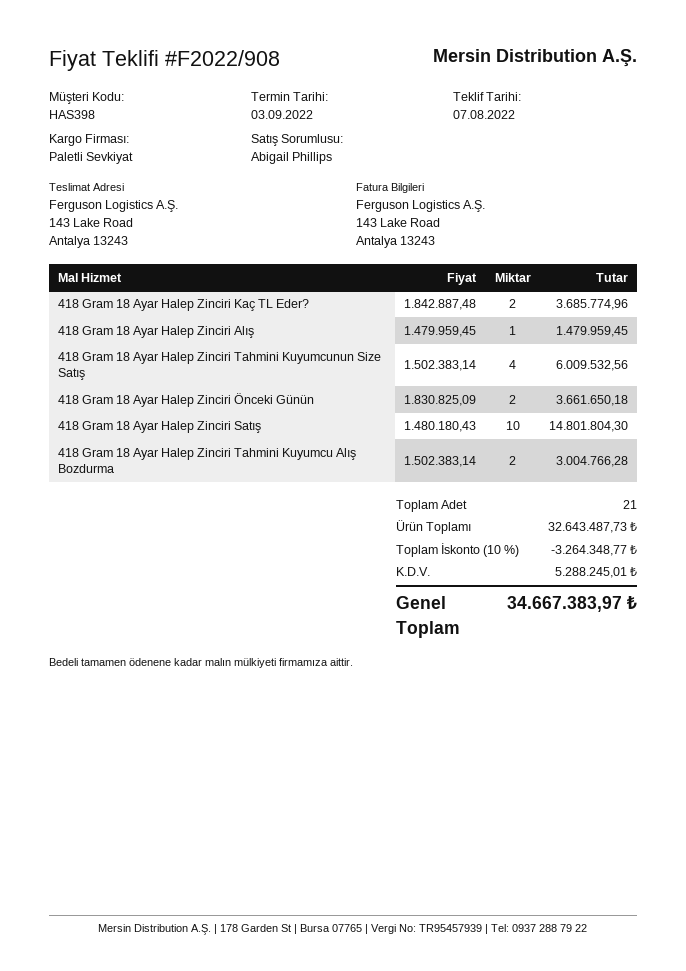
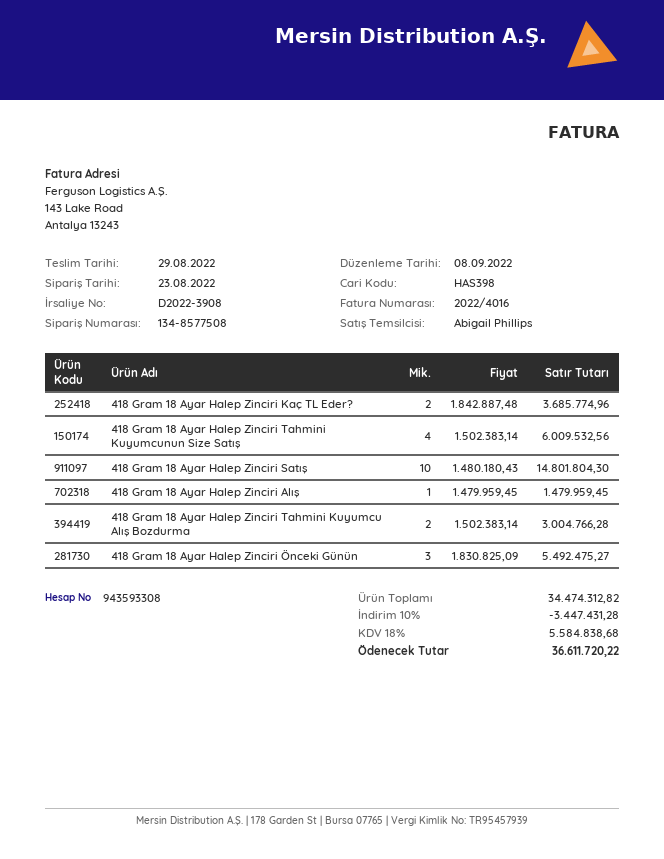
delivery date: 2022-09-03 -> 2022-08-29
418 Gram 18 Ayar Halep Zinciri Önceki Günün: 2 x 1830825.09 = 3661650.18 -> 3 x 1830825.09 = 5492475.27
subtotal: 32643487.73 -> 34474312.82
discount: 10% = 3264348.77 -> 10% = 3447431.28
tax: 5288245.01 -> 5584838.68
total: 34667383.97 -> 36611720.22

